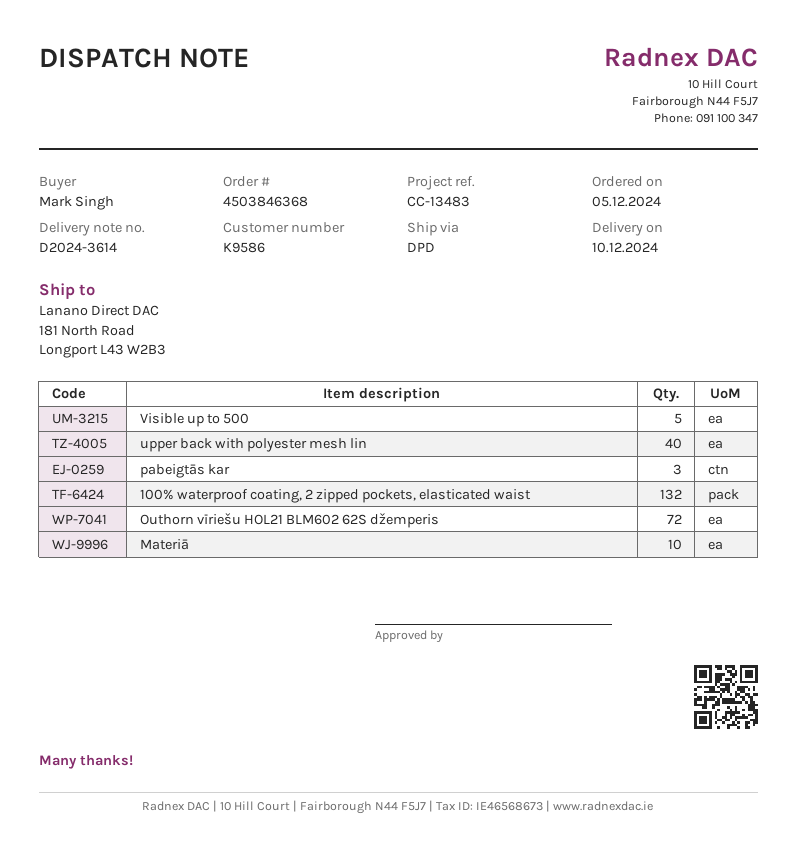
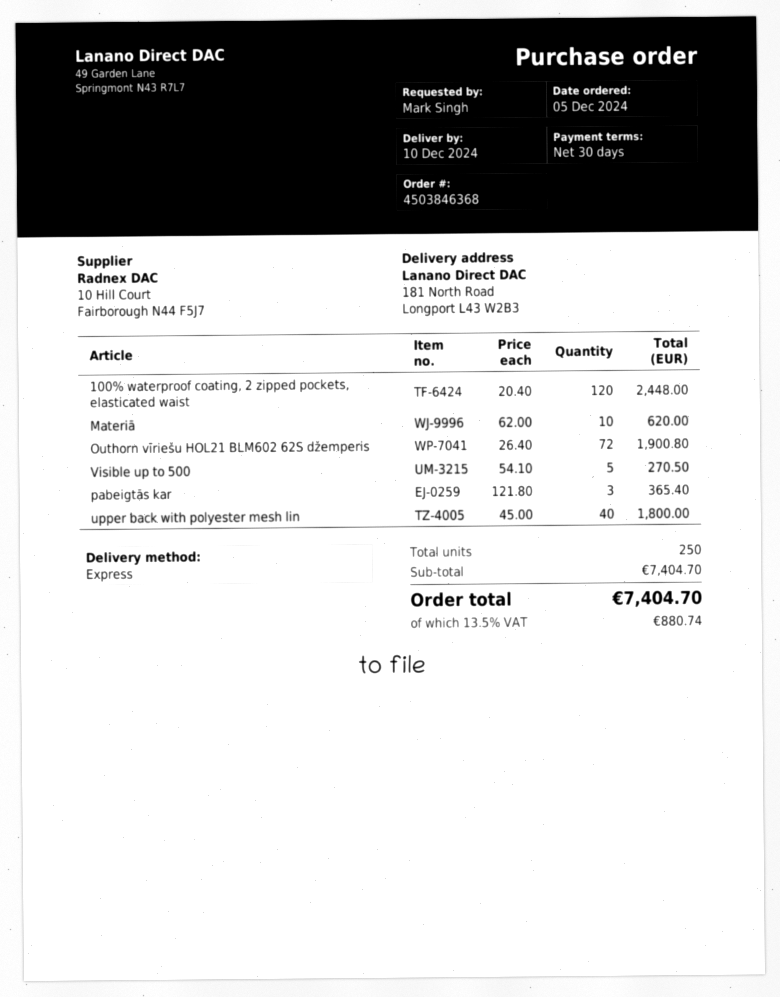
shipping method: DPD -> express
100% waterproof coating, 2 zipped pockets, elasticated waist: 132 -> 120

